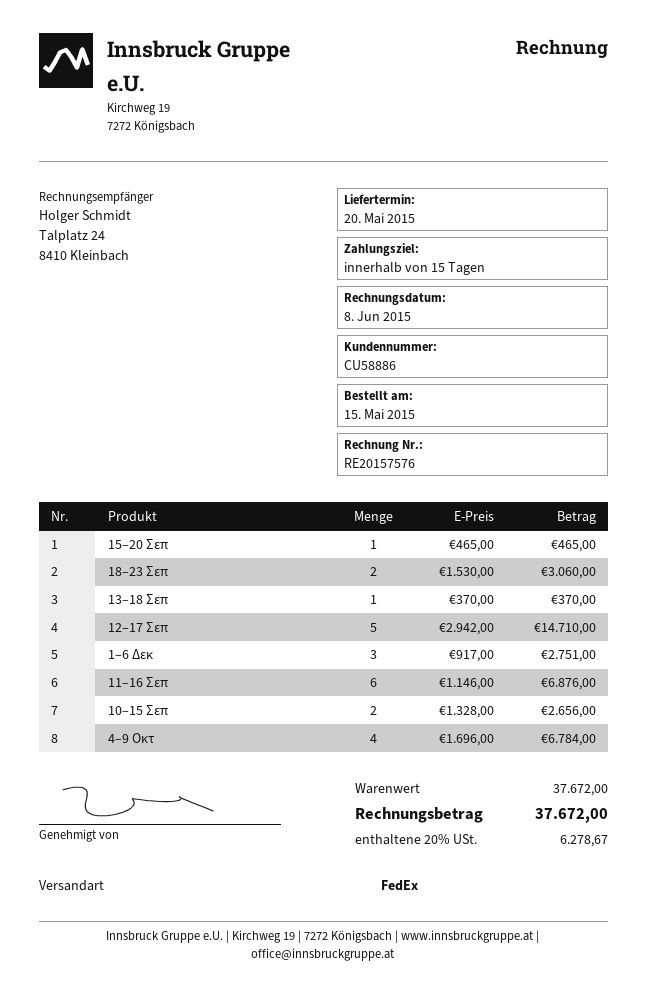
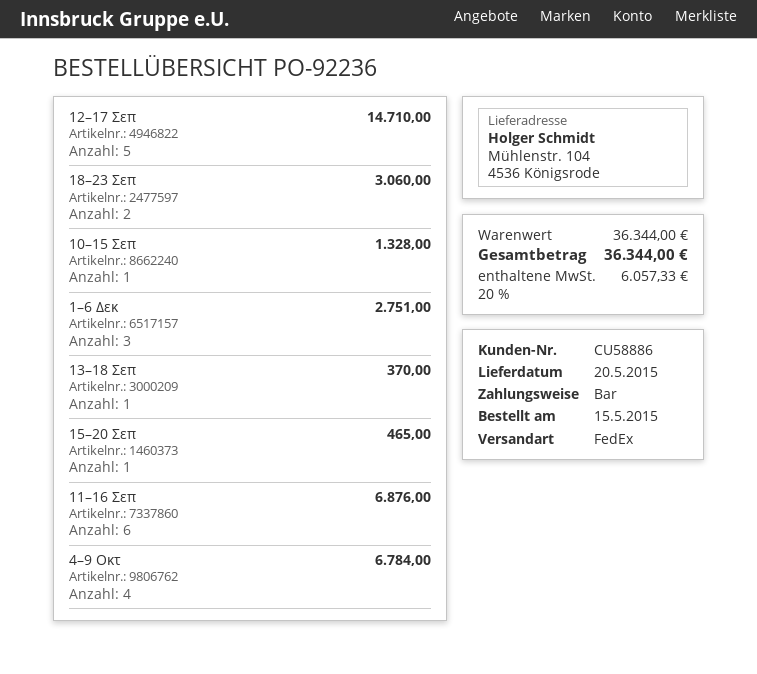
10–15 Σεπ: 2 for 2656.00 -> 1 for 1328.00
subtotal: 37672.00 -> 36344.00
tax: 20% = 6278.67 -> 20% = 6057.33
total: 37672.00 -> 36344.00

